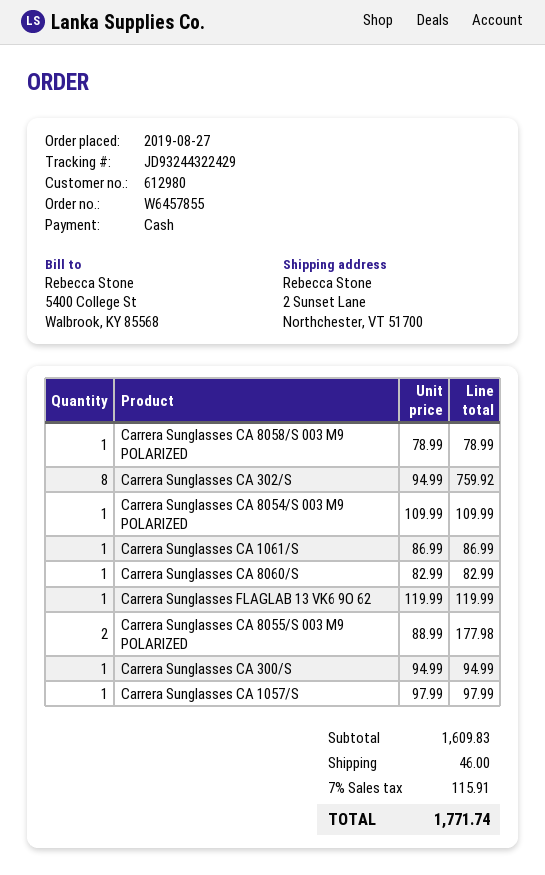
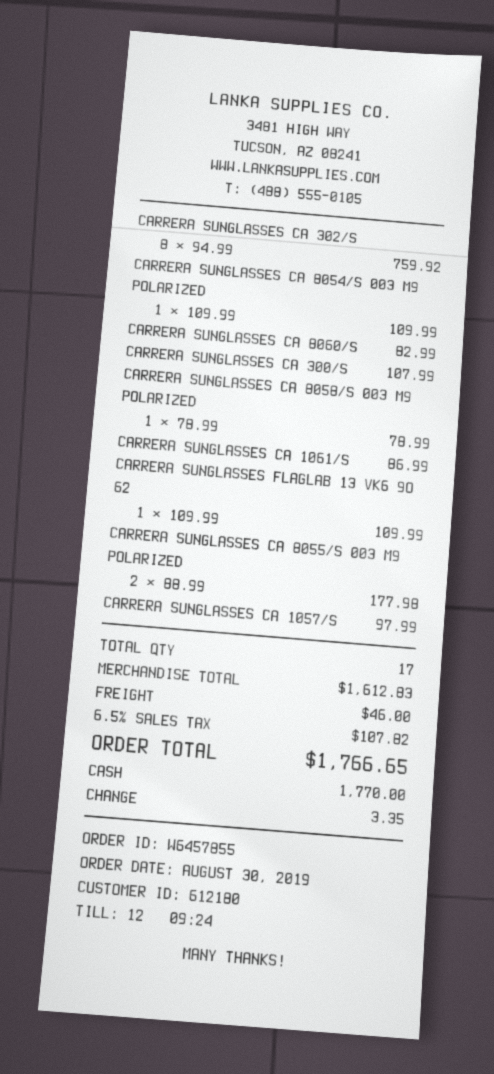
order date: 2019-08-27 -> 2019-08-30
customer number: 612980 -> 612180
Carrera Sunglasses FLAGLAB 13 VK6 9O 62: 1 x 119.99 = 119.99 -> 1 x 109.99 = 109.99
Carrera Sunglasses CA 300/S: 1 x 94.99 = 94.99 -> 1 x 107.99 = 107.99
subtotal: 1609.83 -> 1612.83
tax: 7% = 115.91 -> 6.5% = 107.82
total: 1771.74 -> 1766.65

